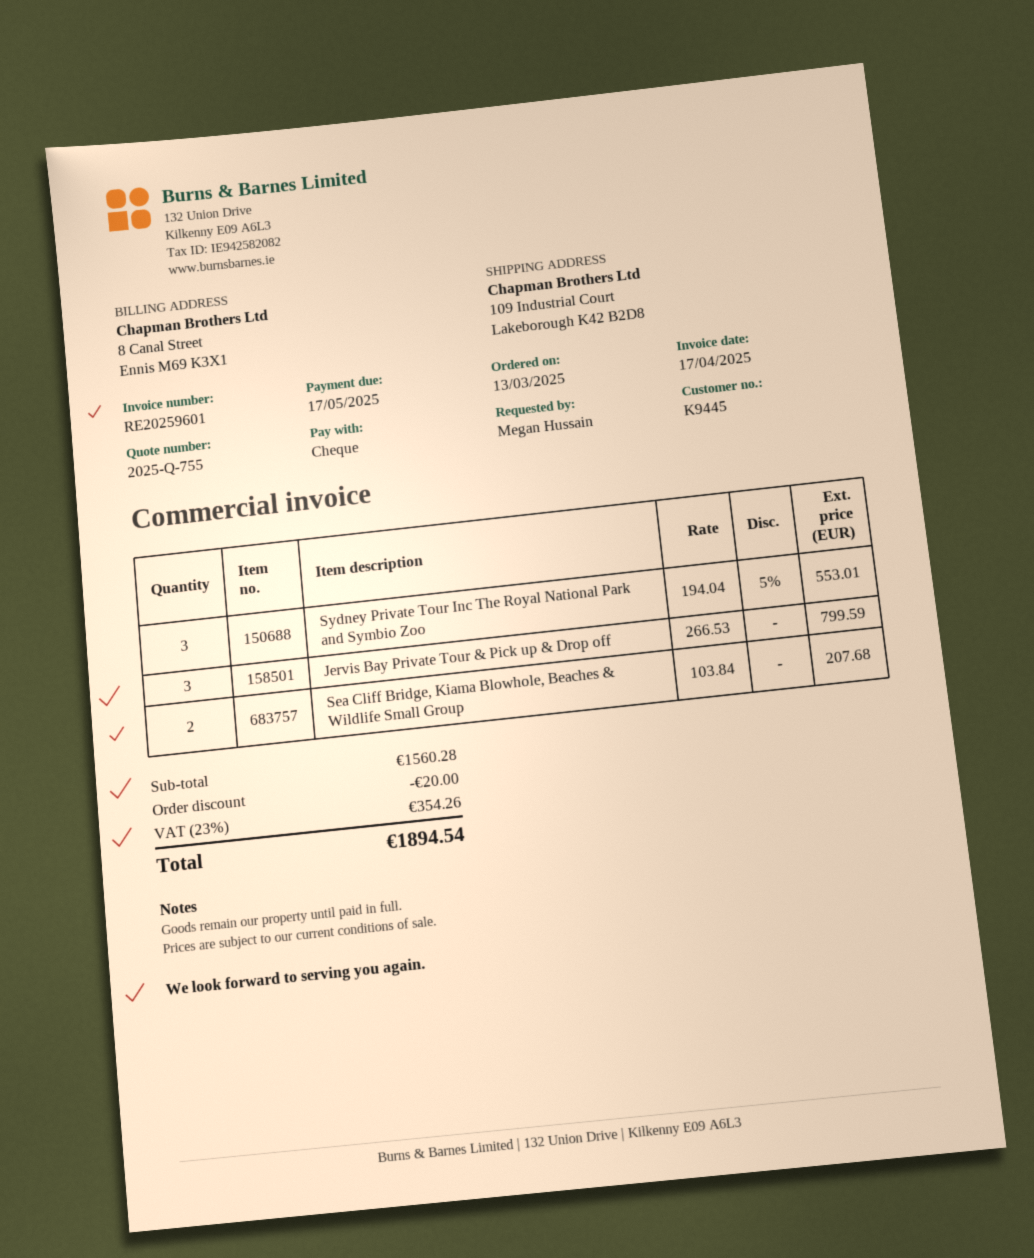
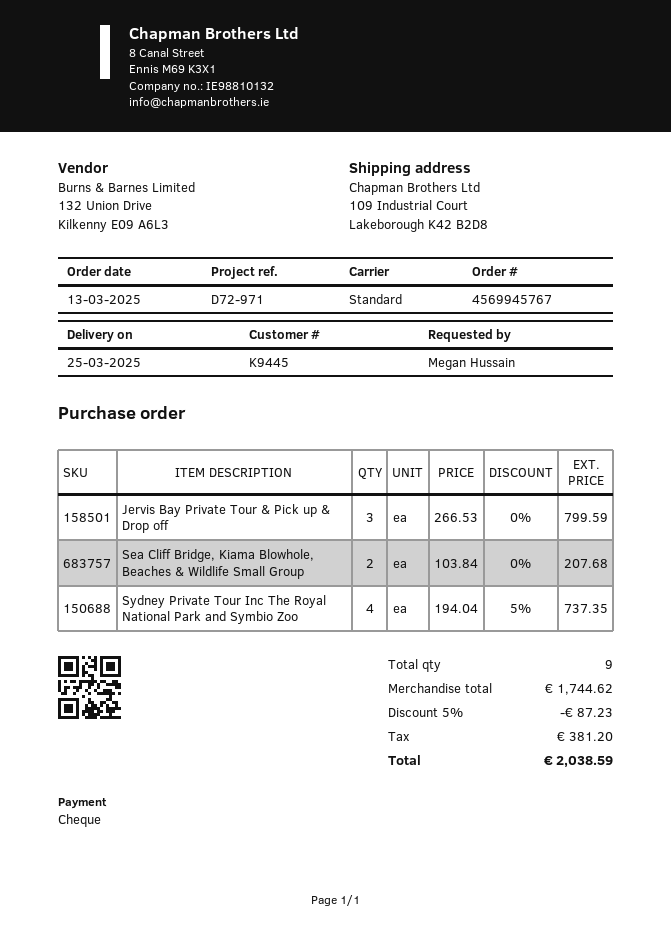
Sydney Private Tour Inc The Royal National Park and Symbio Zoo: 3 x 194.04 - 5% = 553.01 -> 4 x 194.04 - 5% = 737.35
subtotal: 1560.28 -> 1744.62
discount: 20.00 -> 87.23
tax: 354.26 -> 381.20
total: 1894.54 -> 2038.59

